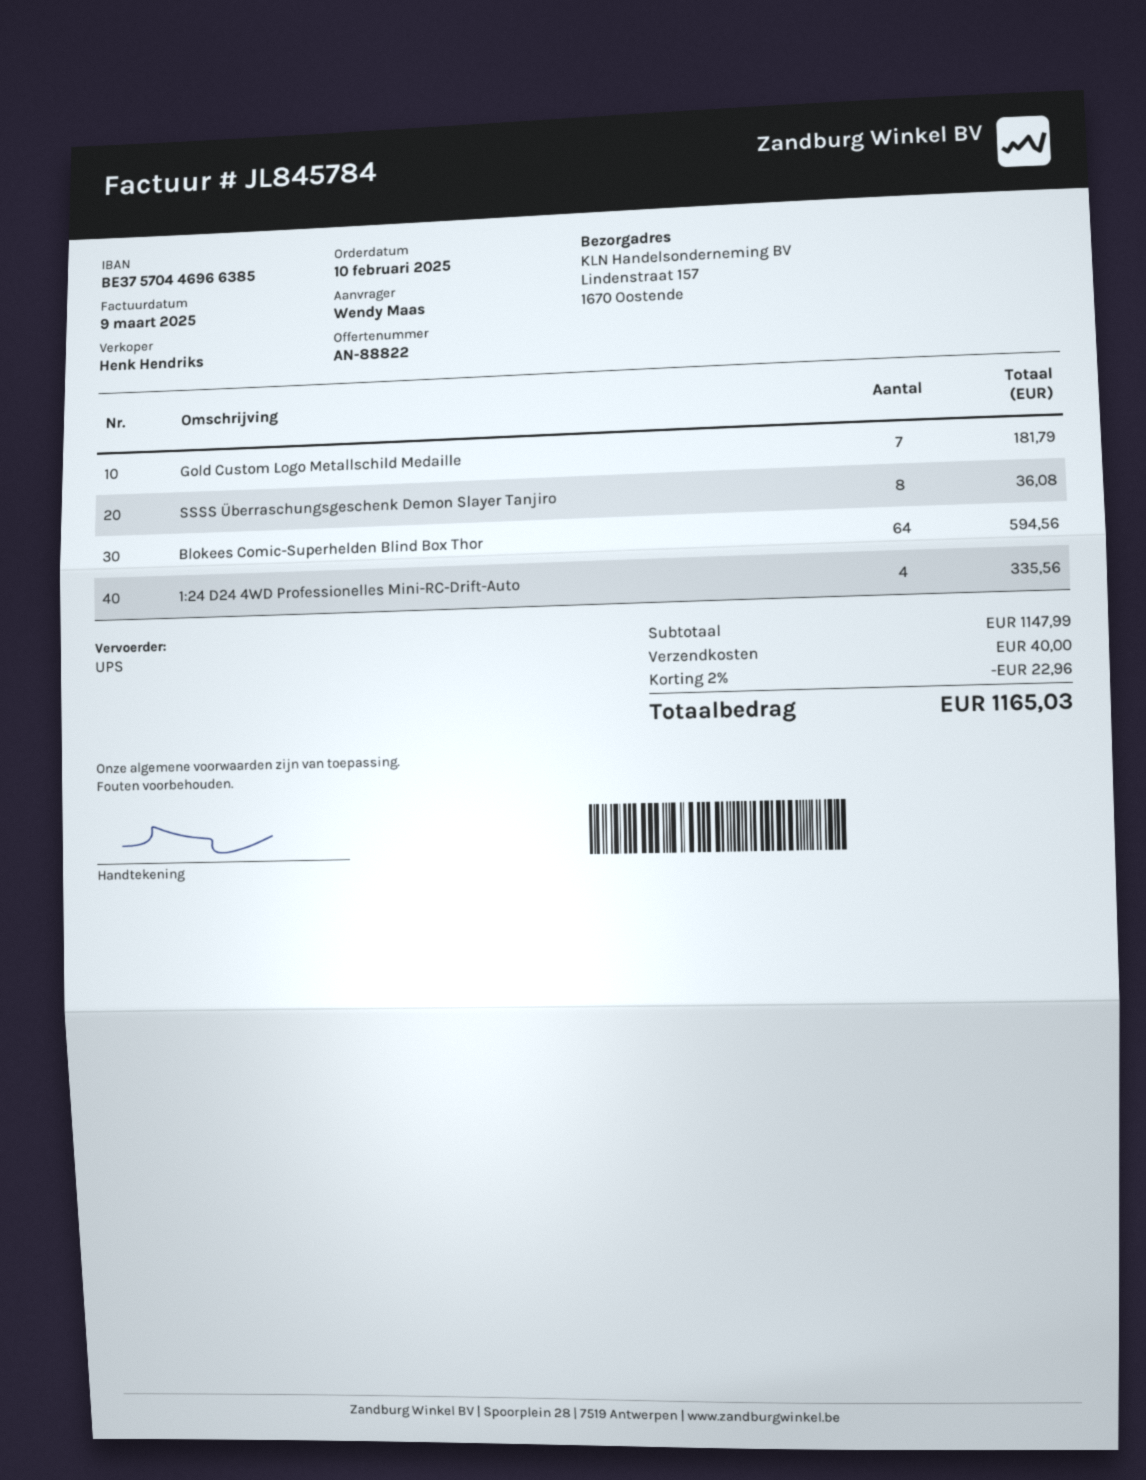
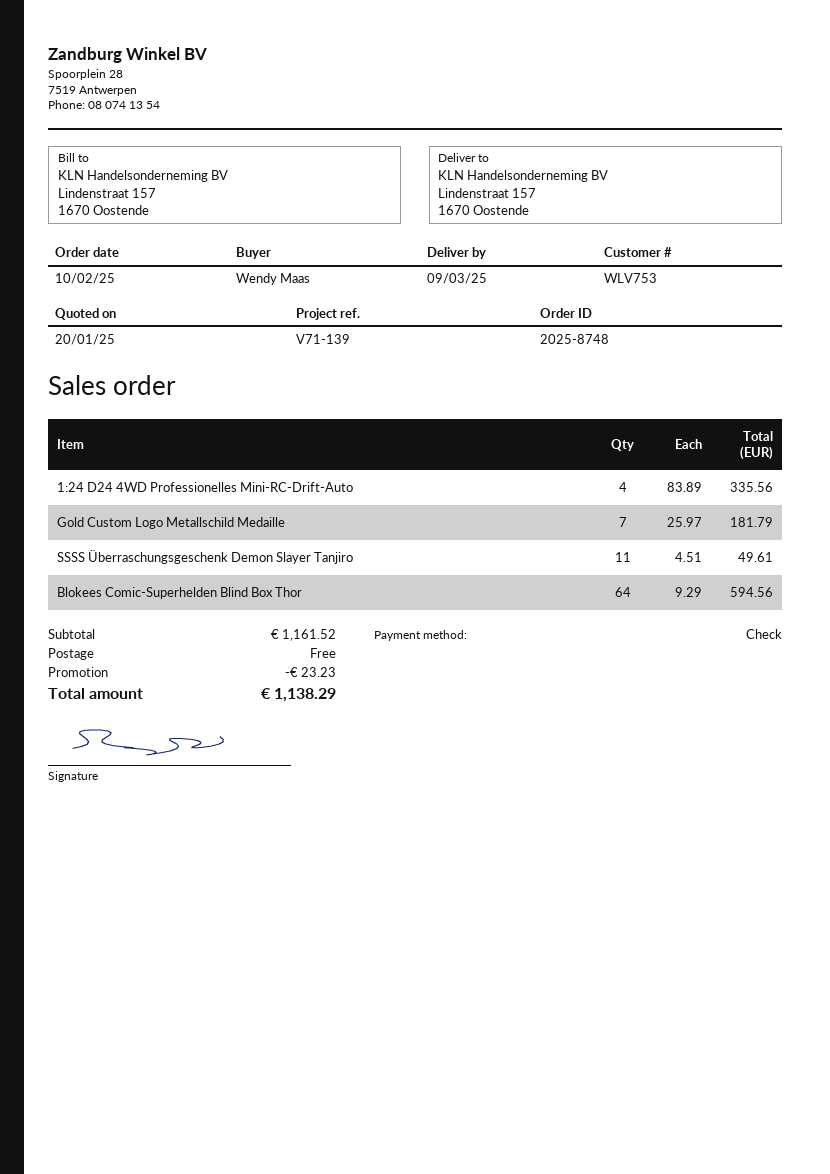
SSSS Überraschungsgeschenk Demon Slayer Tanjiro: 8 for 36.08 -> 11 for 49.61
subtotal: 1147.99 -> 1161.52
discount: 22.96 -> 23.23
shipping: 40.00 -> 0.00
total: 1165.03 -> 1138.29

